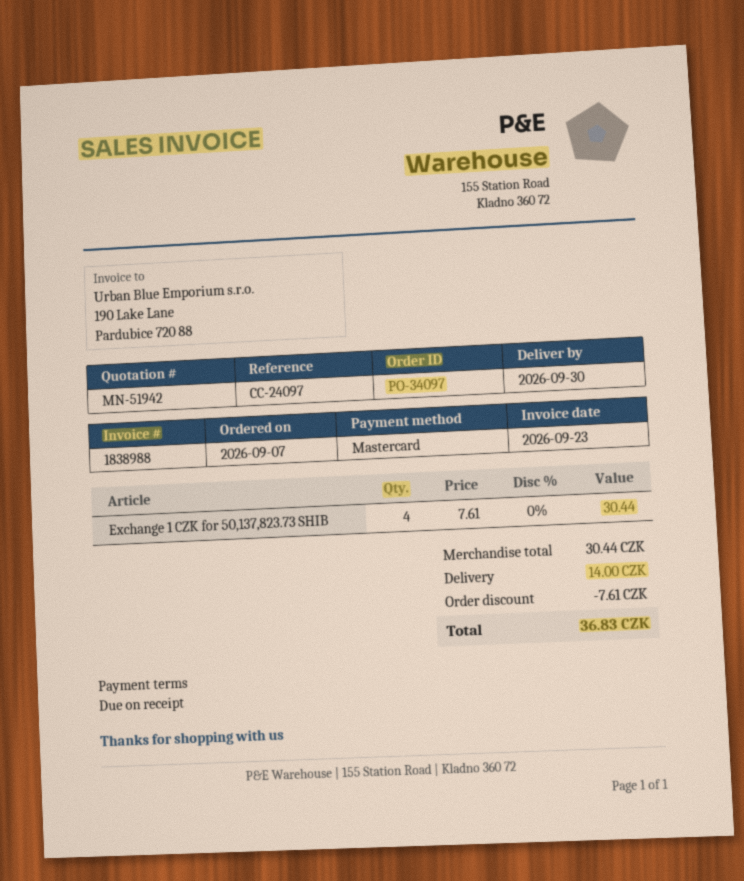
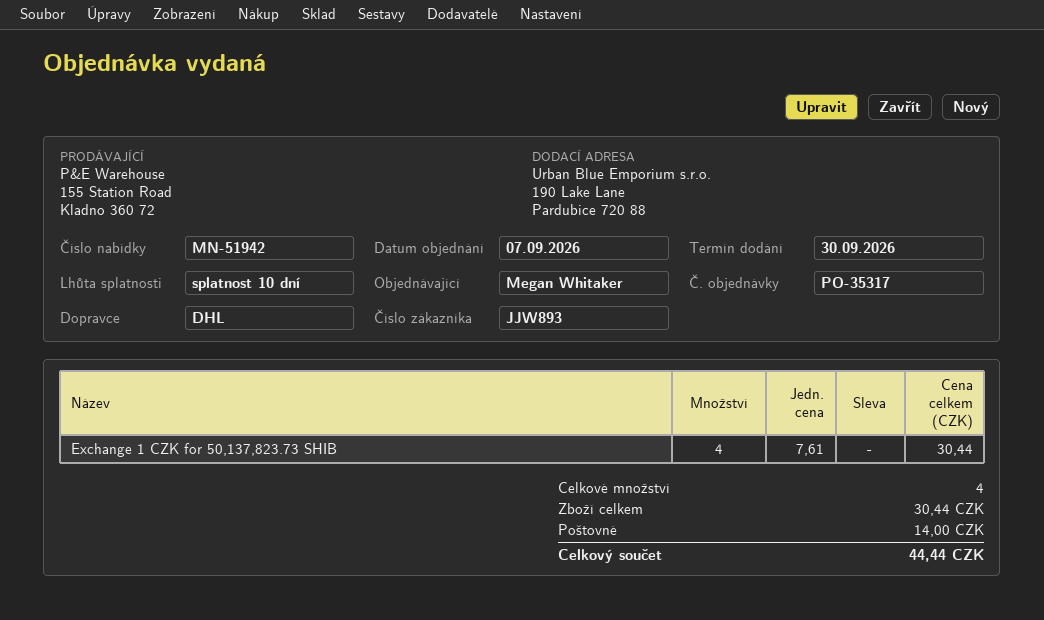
order number: PO-34097 -> PO-35317
payment terms: on receipt -> 10 days
discount: 7.61 -> none
total: 36.83 -> 44.44

